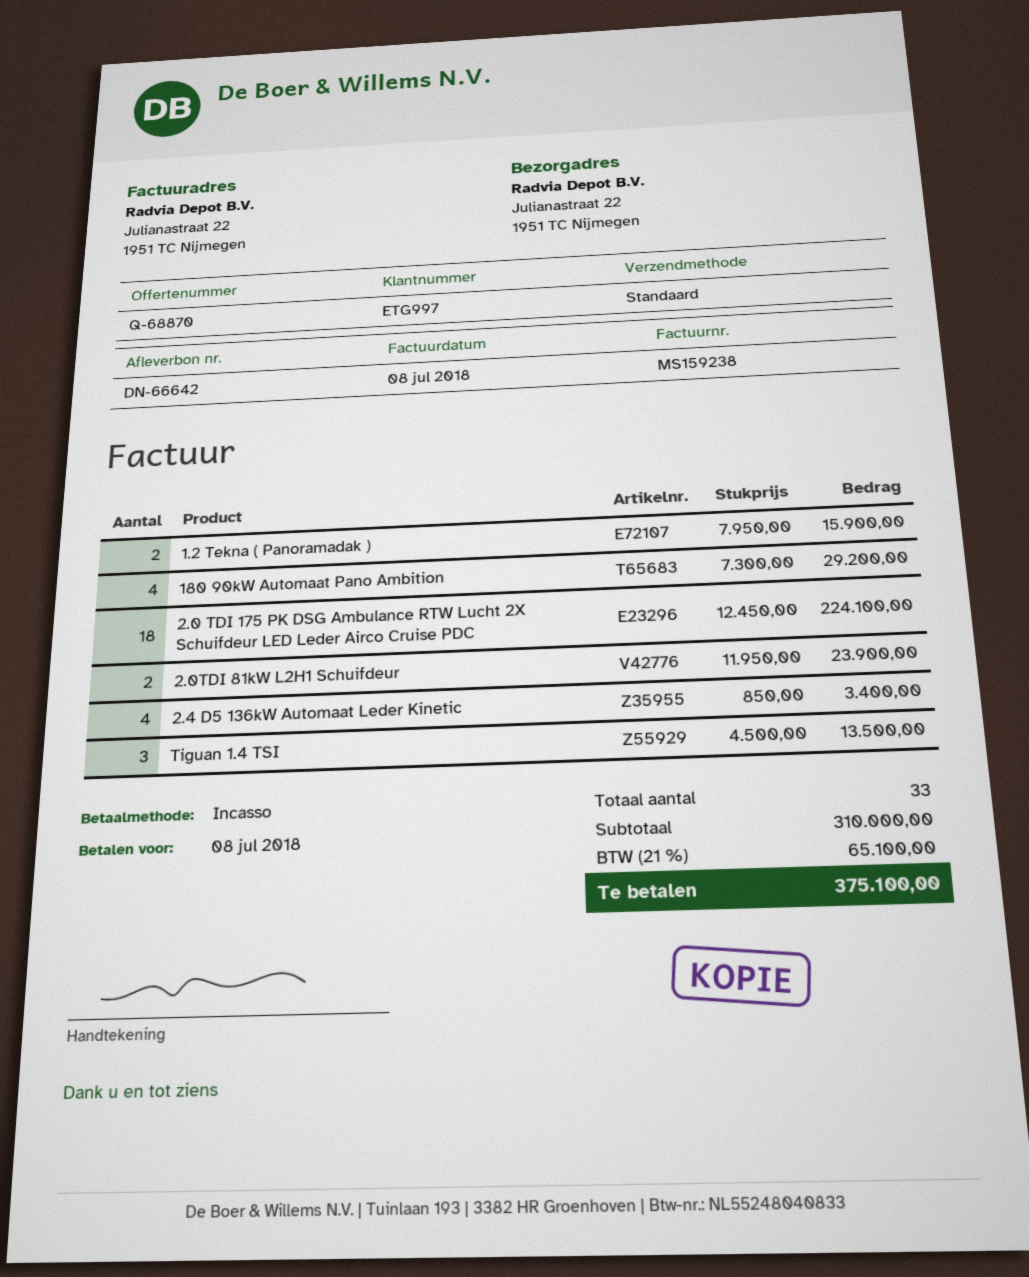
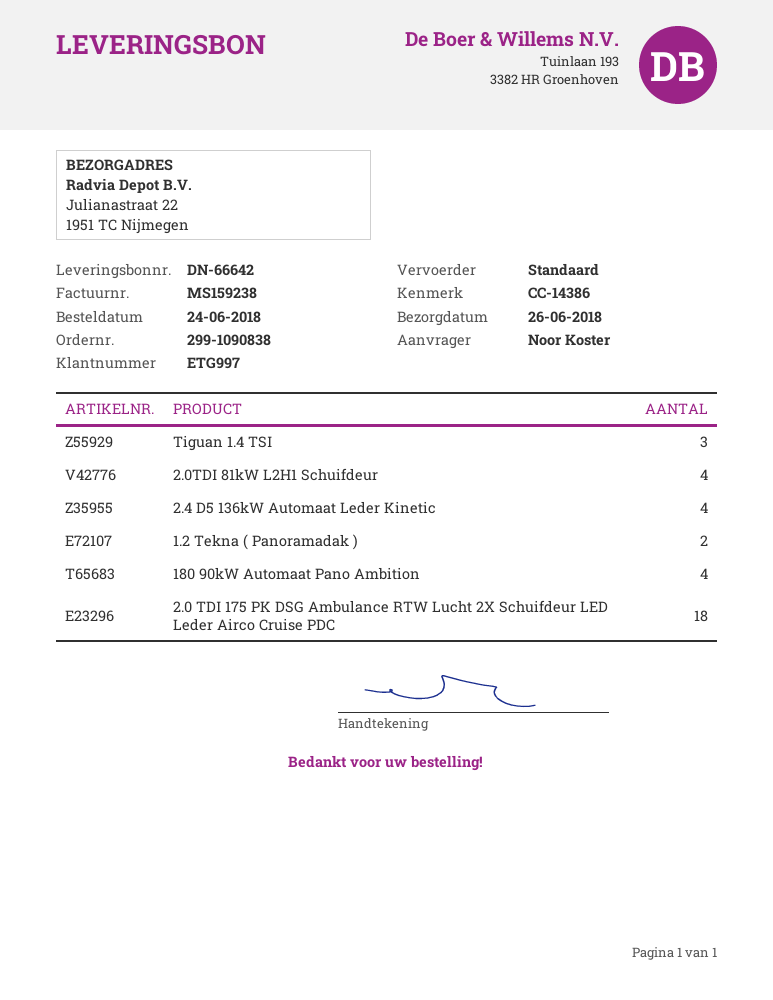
2.0TDI 81kW L2H1 Schuifdeur: 2 -> 4

